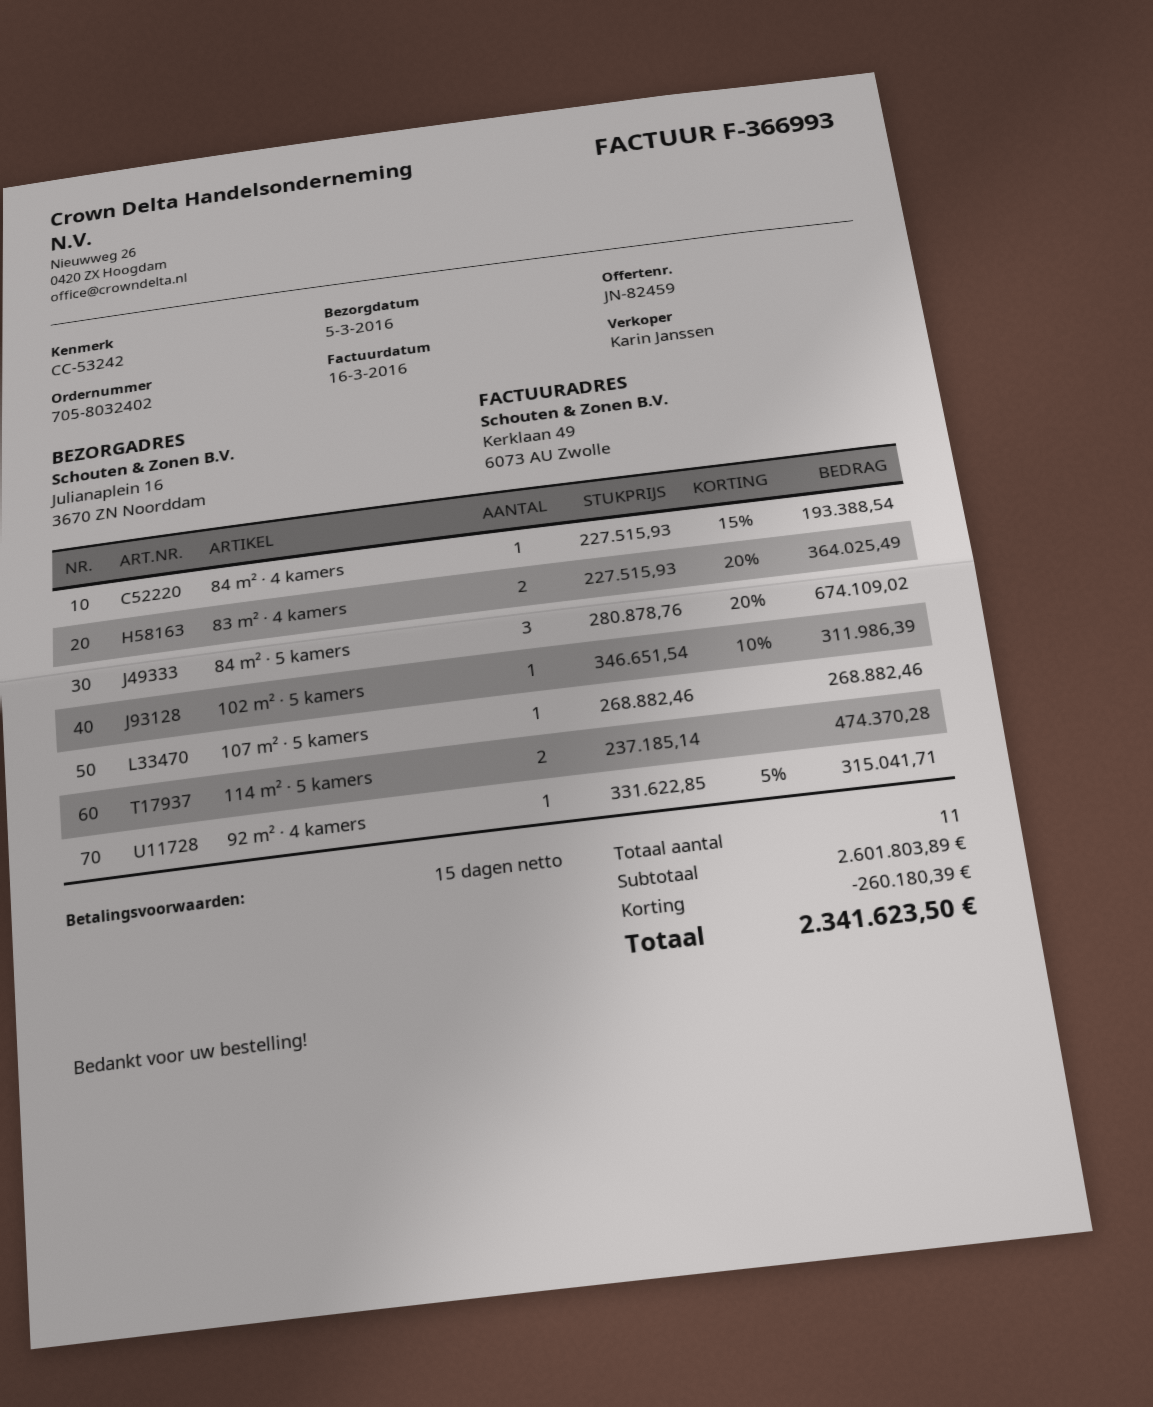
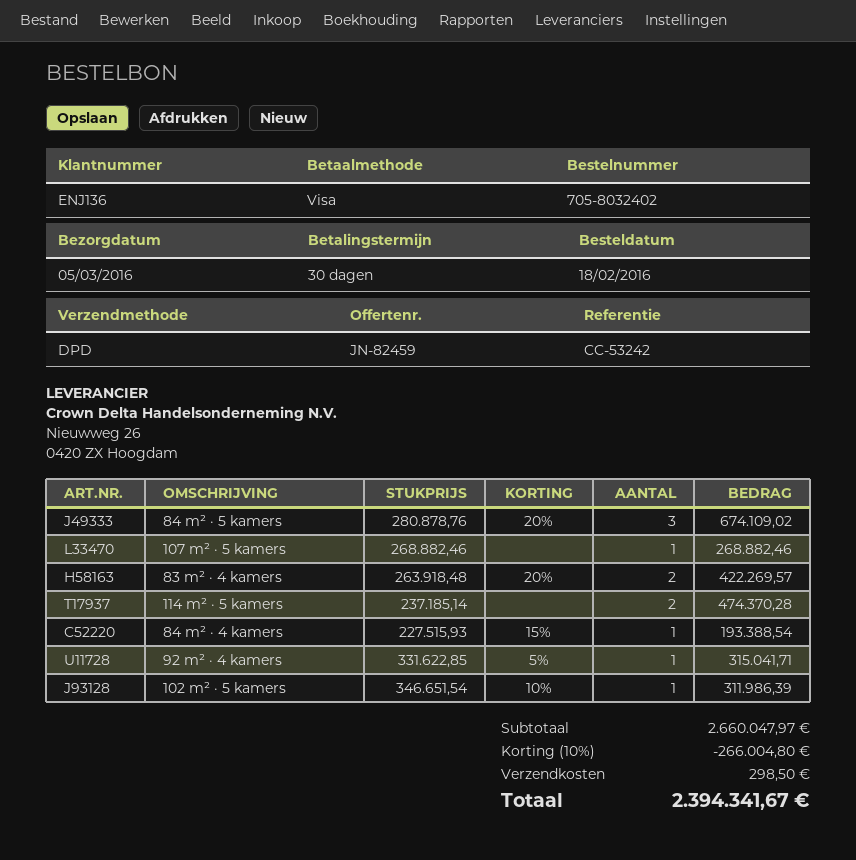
payment terms: 15 days -> 30 days
83 m² · 4 kamers: 2 x 227515.93 - 20% = 364025.49 -> 2 x 263918.48 - 20% = 422269.57
subtotal: 2601803.89 -> 2660047.97
discount: 260180.39 -> 266004.80
shipping: none -> 298.50
total: 2341623.50 -> 2394341.67

